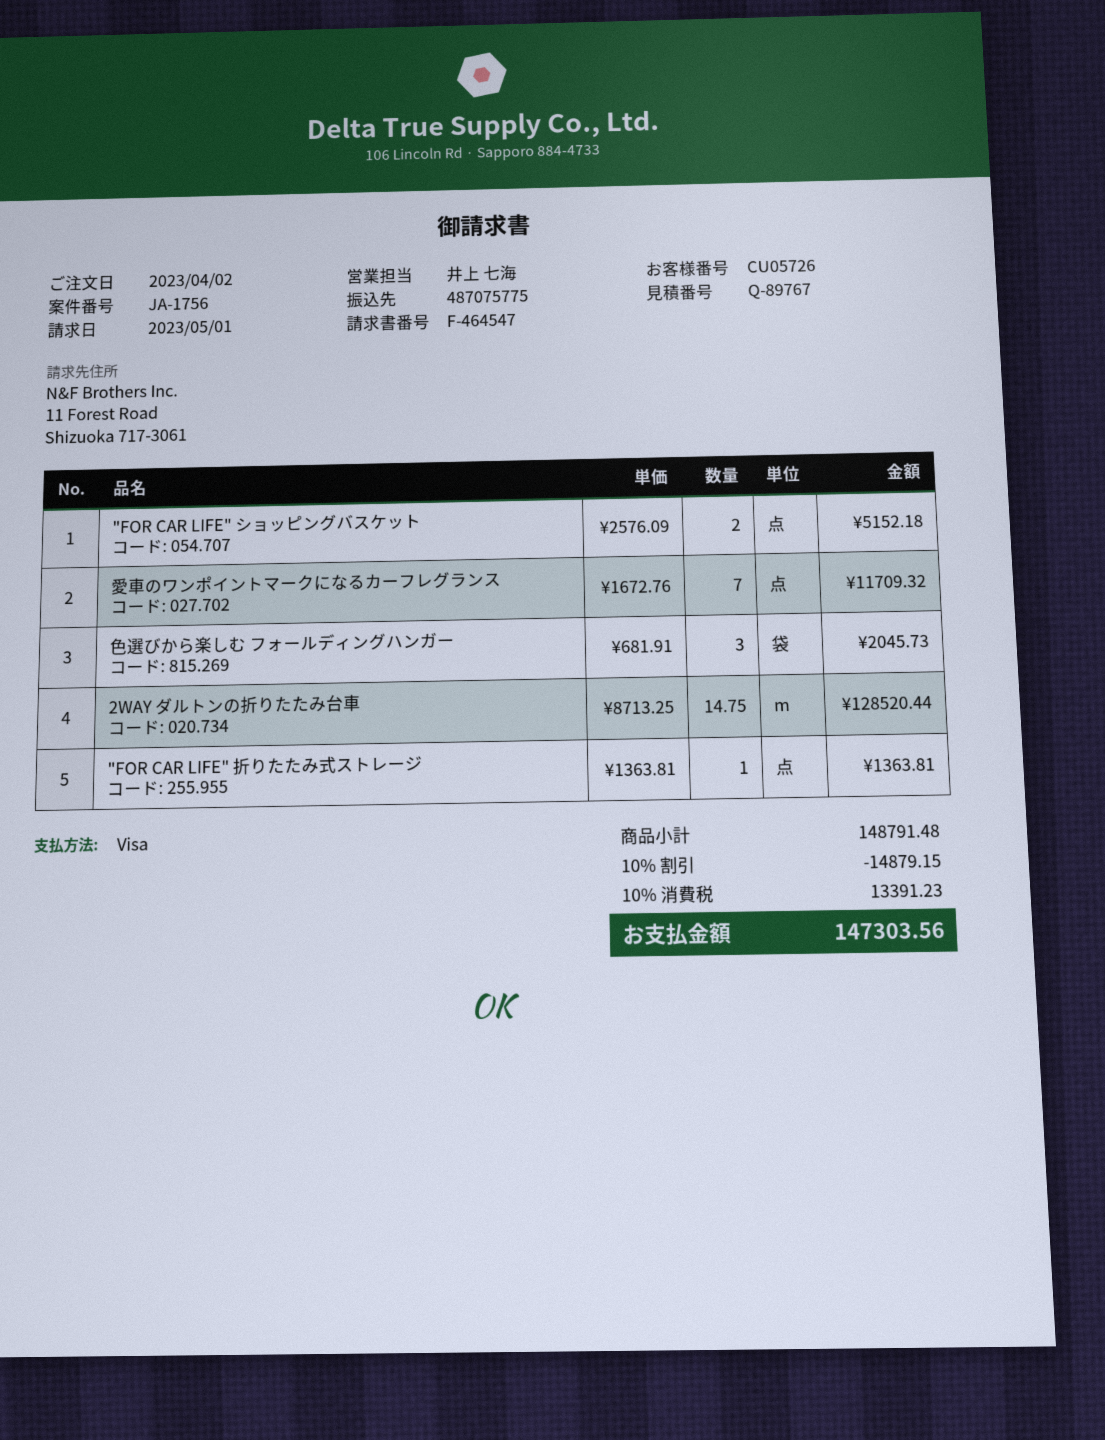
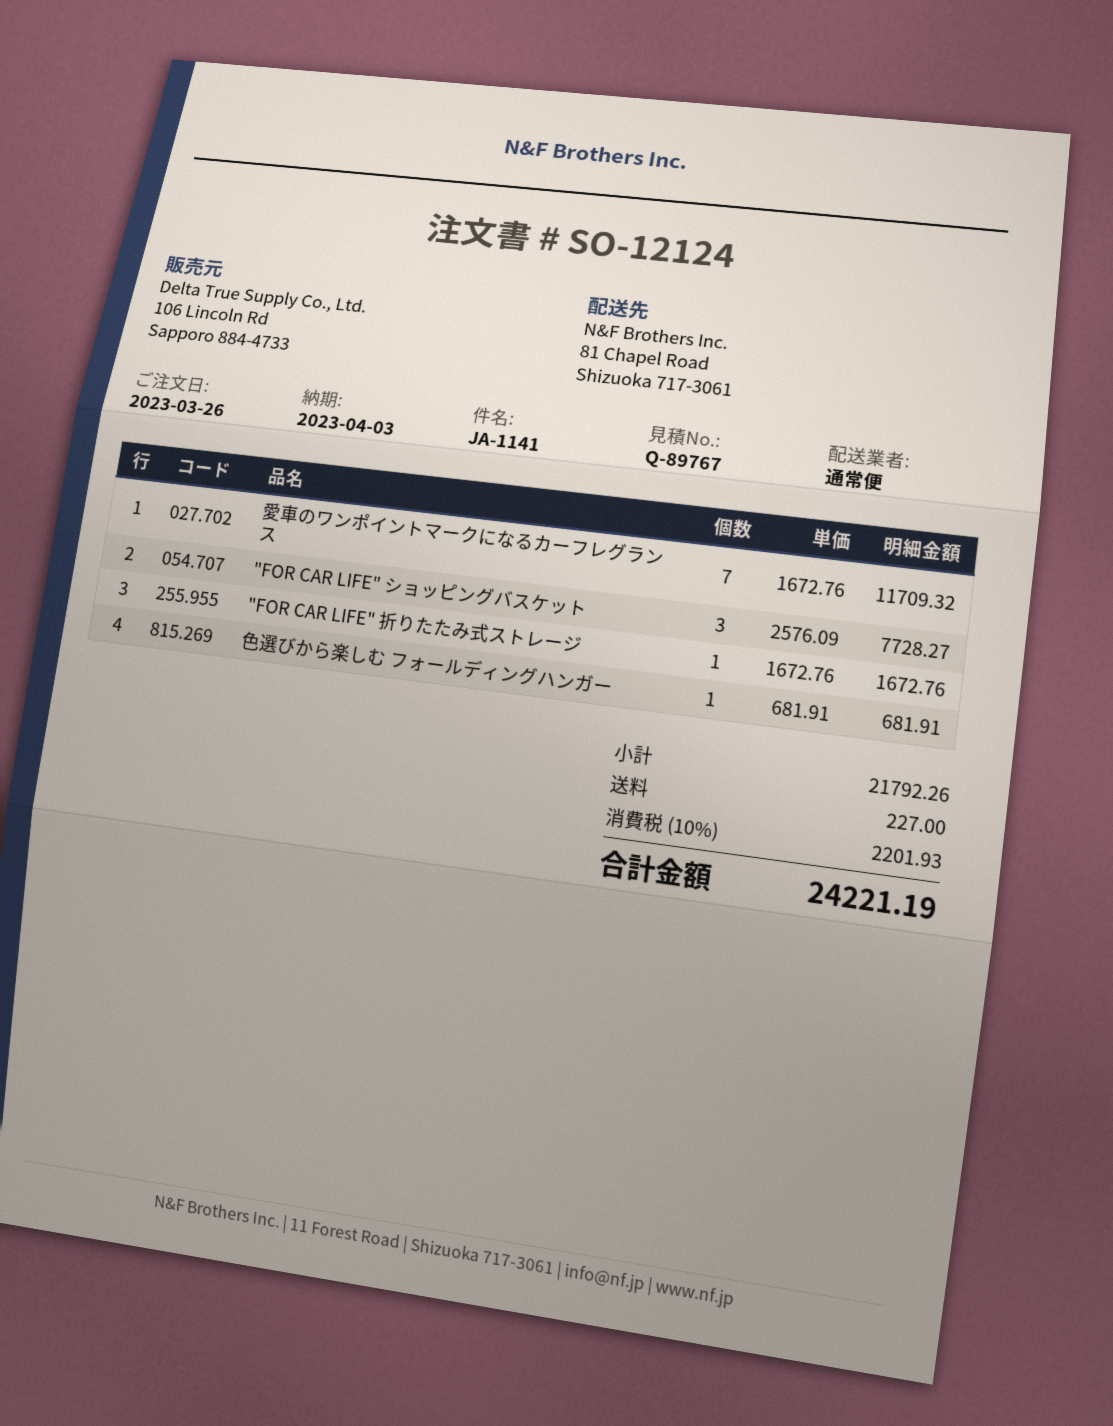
order date: 2023-04-02 -> 2023-03-26
reference: JA-1756 -> JA-1141
"FOR CAR LIFE" ショッピングバスケット: 2 x 2576.09 = 5152.18 -> 3 x 2576.09 = 7728.27
色選びから楽しむ フォールディングハンガー: 3 x 681.91 = 2045.73 -> 1 x 681.91 = 681.91
2WAY ダルトンの折りたたみ台車: 14.75 x 8713.25 = 128520.44 -> none
"FOR CAR LIFE" 折りたたみ式ストレージ: 1 x 1363.81 = 1363.81 -> 1 x 1672.76 = 1672.76
subtotal: 148791.48 -> 21792.26
discount: 10% = 14879.15 -> none
shipping: none -> 227.00
tax: 10% = 13391.23 -> 10% = 2201.93
total: 147303.56 -> 24221.19

